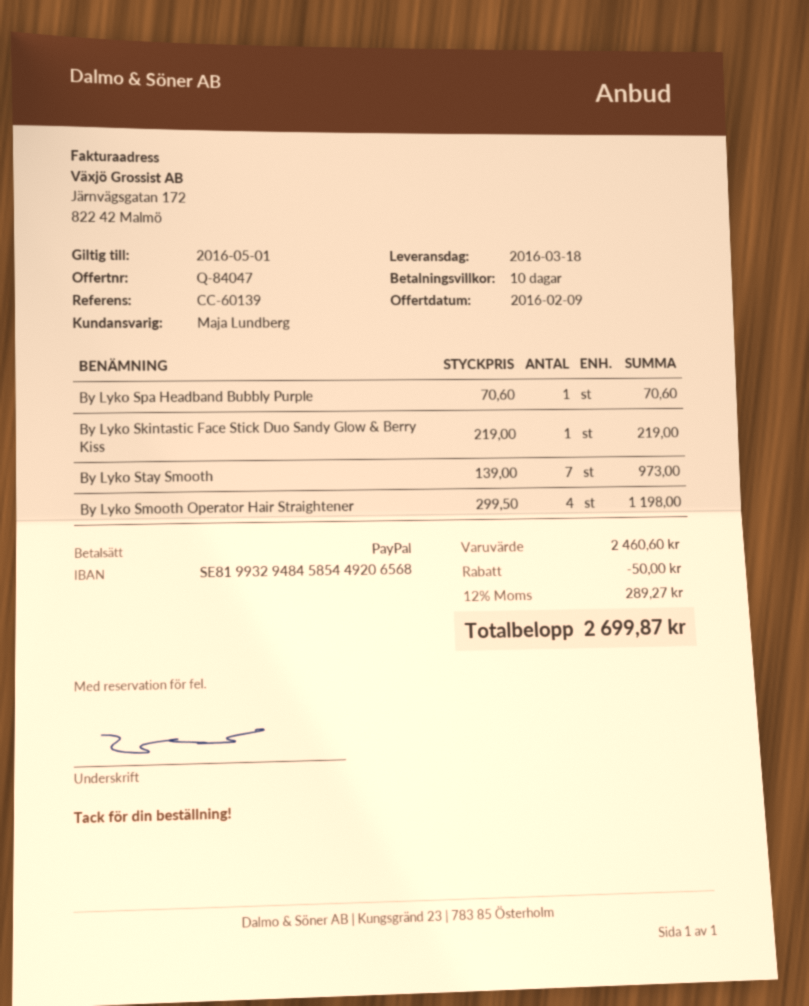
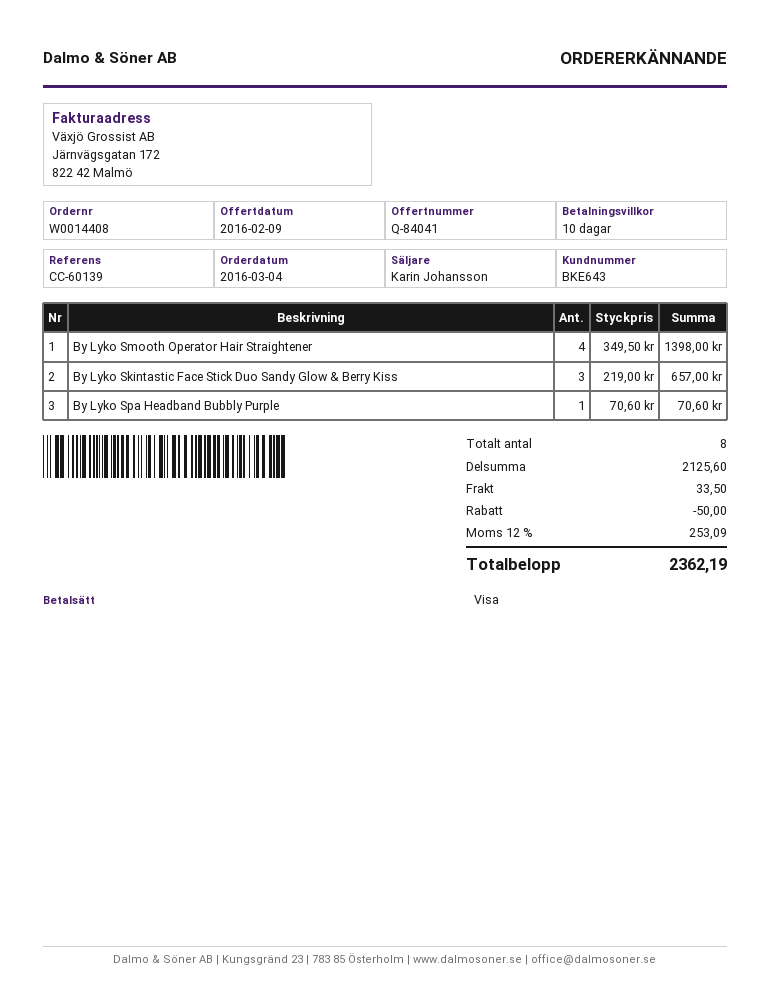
quote number: Q-84047 -> Q-84041
sales rep: Maja Lundberg -> Karin Johansson
payment method: PayPal -> Visa
By Lyko Skintastic Face Stick Duo Sandy Glow & Berry Kiss: 1 x 219.00 = 219.00 -> 3 x 219.00 = 657.00
By Lyko Stay Smooth: 7 x 139.00 = 973.00 -> none
By Lyko Smooth Operator Hair Straightener: 4 x 299.50 = 1198.00 -> 4 x 349.50 = 1398.00
subtotal: 2460.60 -> 2125.60
shipping: none -> 33.50
tax: 12% = 289.27 -> 12% = 253.09
total: 2699.87 -> 2362.19

